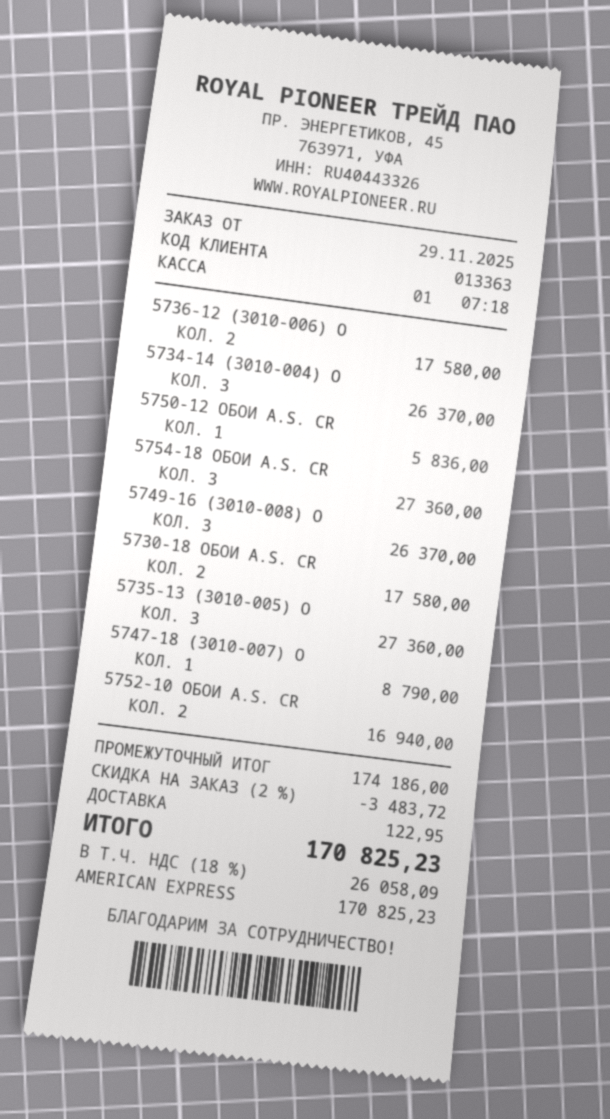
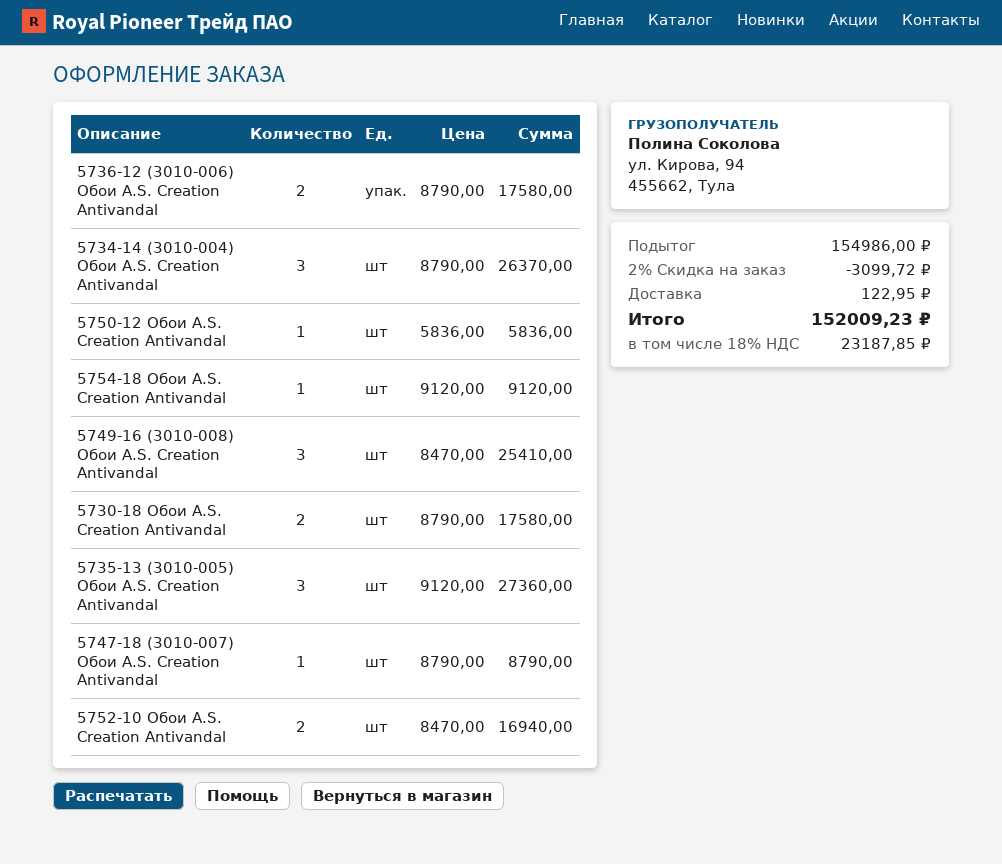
5754-18 ОБОИ A.S. CR: 3 for 27360.00 -> 1 for 9120.00
5749-16 (3010-008) О: 3 for 26370.00 -> 3 for 25410.00
subtotal: 174186.00 -> 154986.00
discount: 2% = 3483.72 -> 2% = 3099.72
tax: 18% = 26058.09 -> 18% = 23187.85
total: 170825.23 -> 152009.23

